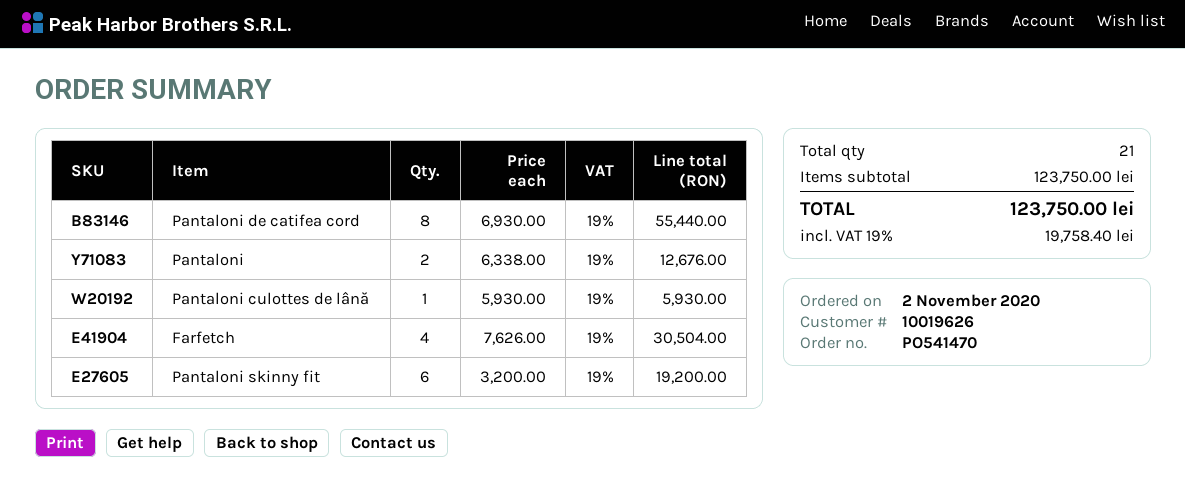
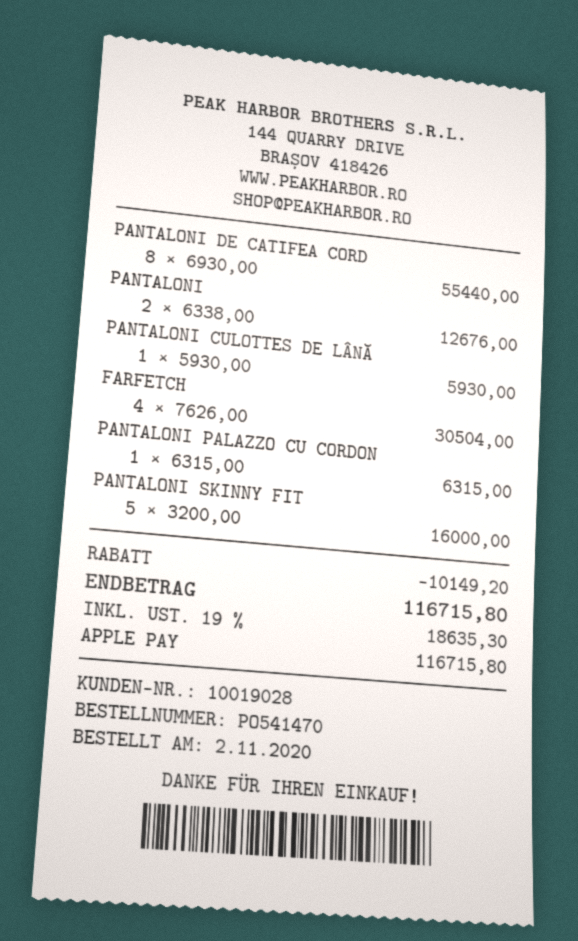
customer number: 10019626 -> 10019028
Pantaloni skinny fit: 6 x 3200.00 = 19200.00 -> 5 x 3200.00 = 16000.00
PANTALONI PALAZZO CU CORDON: none -> 1 x 6315.00 = 6315.00
discount: none -> 10149.20
tax: 19% = 19758.40 -> 19% = 18635.30
total: 123750.00 -> 116715.80

